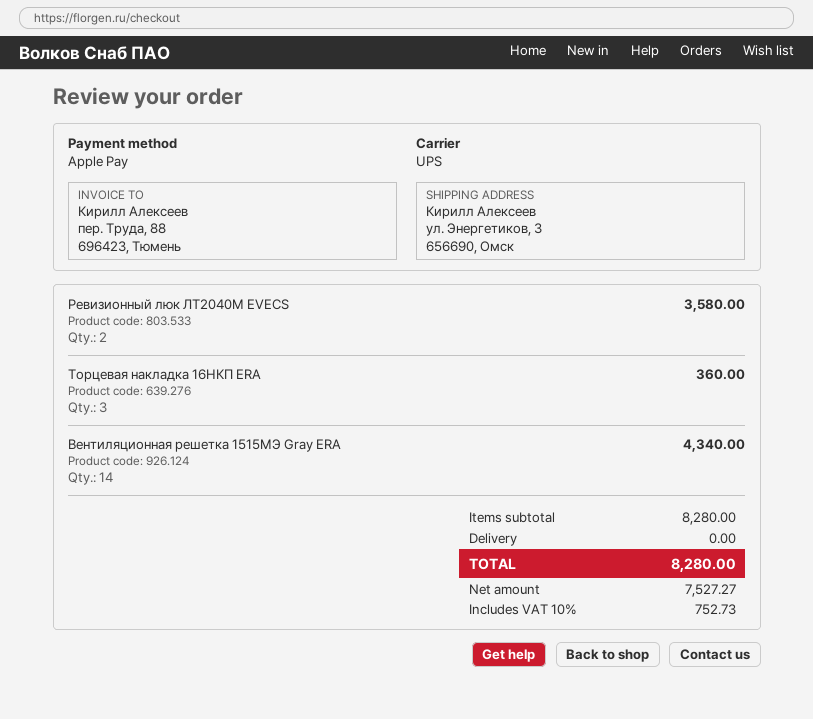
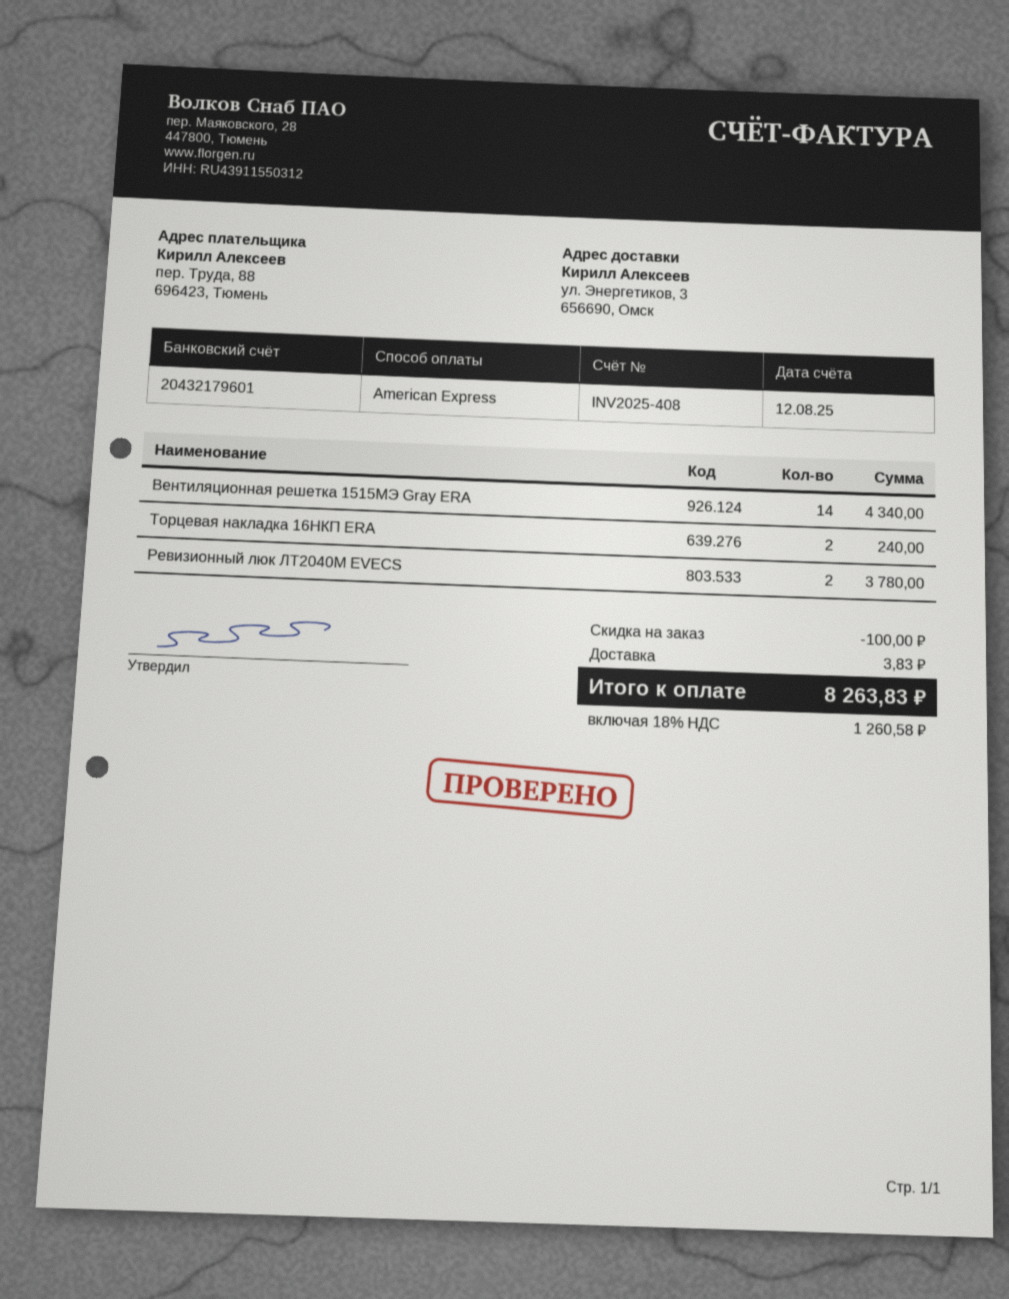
payment method: Apple Pay -> American Express
Ревизионный люк ЛТ2040М EVECS: 2 for 3580.00 -> 2 for 3780.00
Торцевая накладка 16НКП ERA: 3 for 360.00 -> 2 for 240.00
discount: none -> 100.00
shipping: 0.00 -> 3.83
tax: 10% = 752.73 -> 18% = 1260.58
total: 8280.00 -> 8263.83

